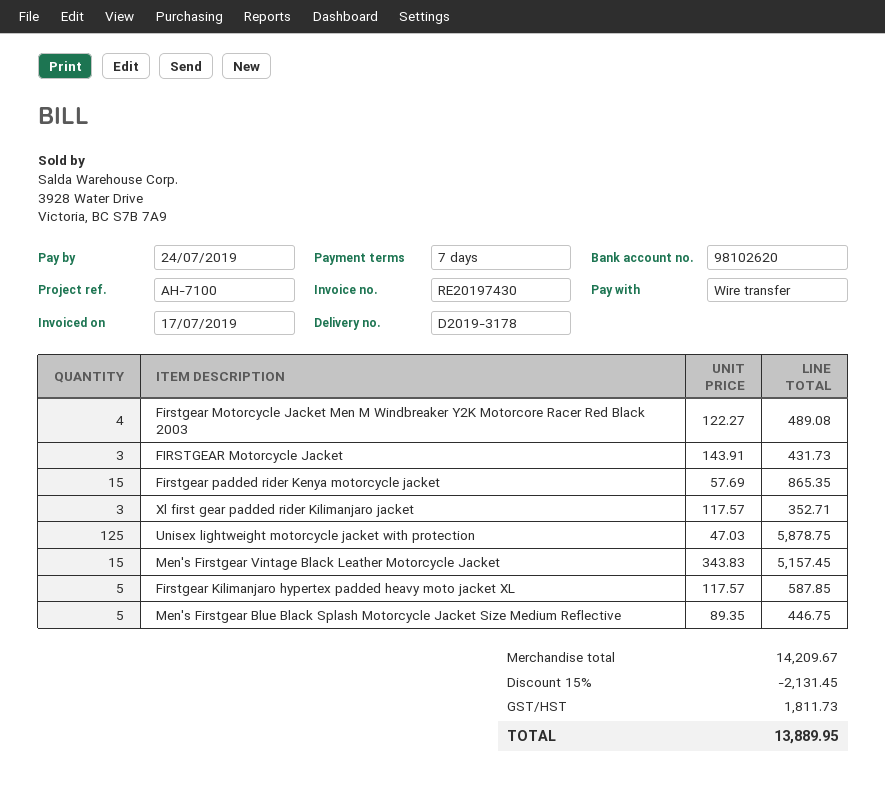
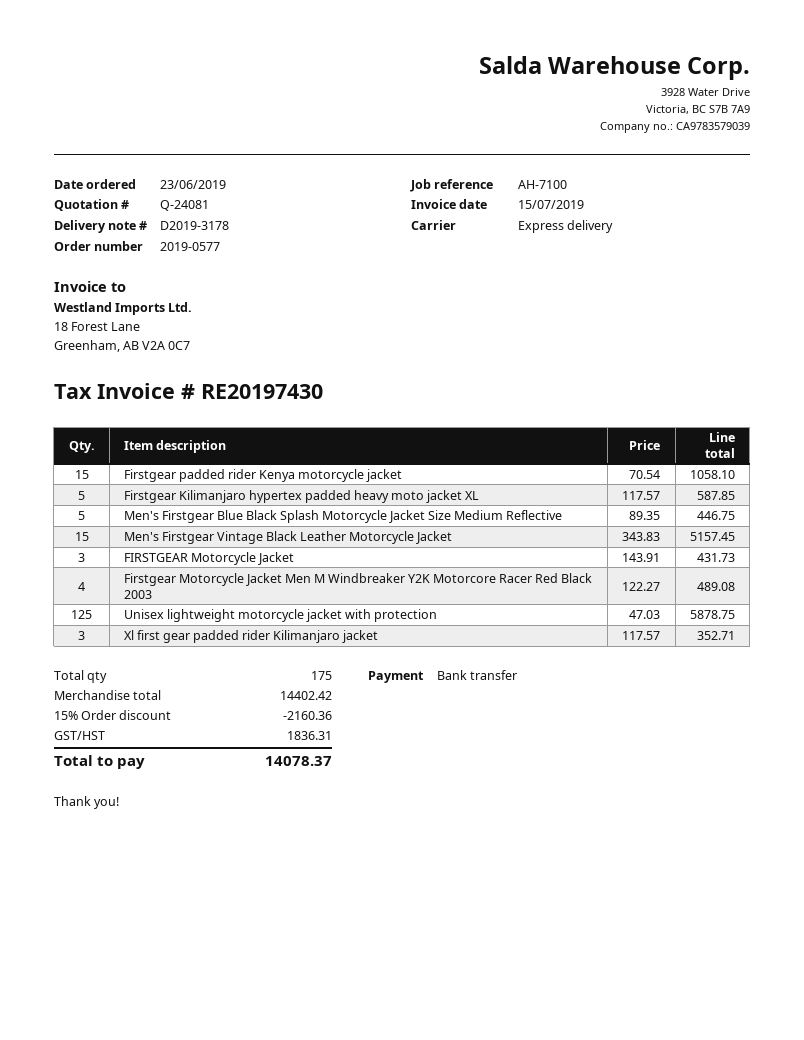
invoice date: 2019-07-17 -> 2019-07-15
Firstgear padded rider Kenya motorcycle jacket: 15 x 57.69 = 865.35 -> 15 x 70.54 = 1058.10
subtotal: 14209.67 -> 14402.42
discount: 15% = 2131.45 -> 15% = 2160.36
tax: 1811.73 -> 1836.31
total: 13889.95 -> 14078.37

